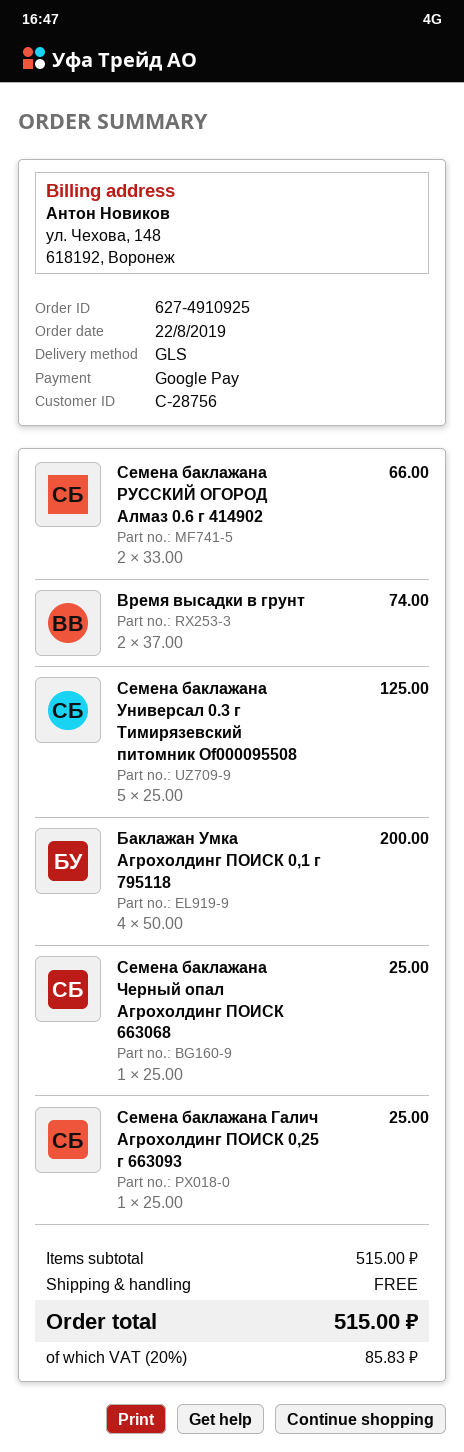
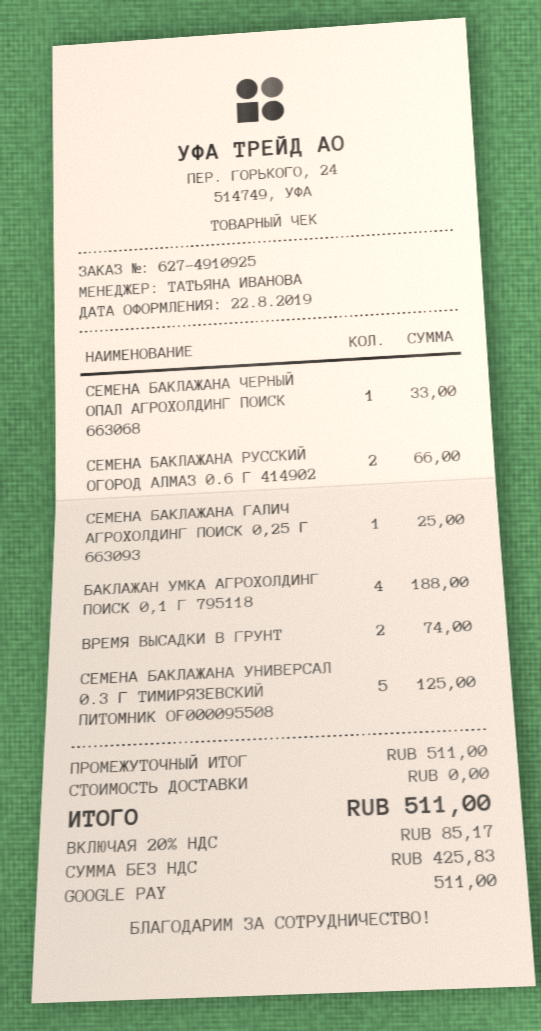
Баклажан Умка Агрохолдинг ПОИСК 0,1 г 795118: 4 for 200.00 -> 4 for 188.00
Семена баклажана Черный опал Агрохолдинг ПОИСК 663068: 1 for 25.00 -> 1 for 33.00
subtotal: 515.00 -> 511.00
tax: 20% = 85.83 -> 20% = 85.17
total: 515.00 -> 511.00

